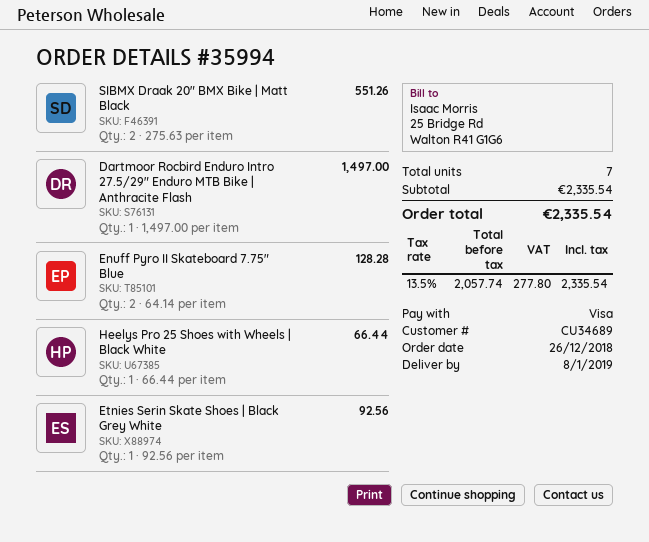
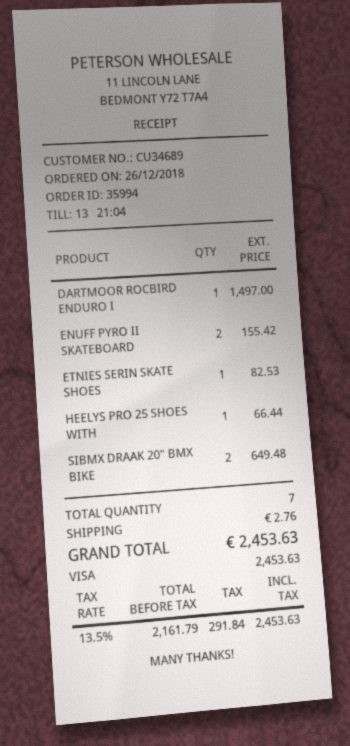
SIBMX Draak 20" BMX Bike | Matt Black: 2 for 551.26 -> 2 for 649.48
Enuff Pyro II Skateboard 7.75" Blue: 2 for 128.28 -> 2 for 155.42
Etnies Serin Skate Shoes | Black Grey White: 1 for 92.56 -> 1 for 82.53
shipping: none -> 2.76
net: 2057.74 -> 2161.79
tax: 13.5% = 277.80 -> 13.5% = 291.84
total: 2335.54 -> 2453.63

